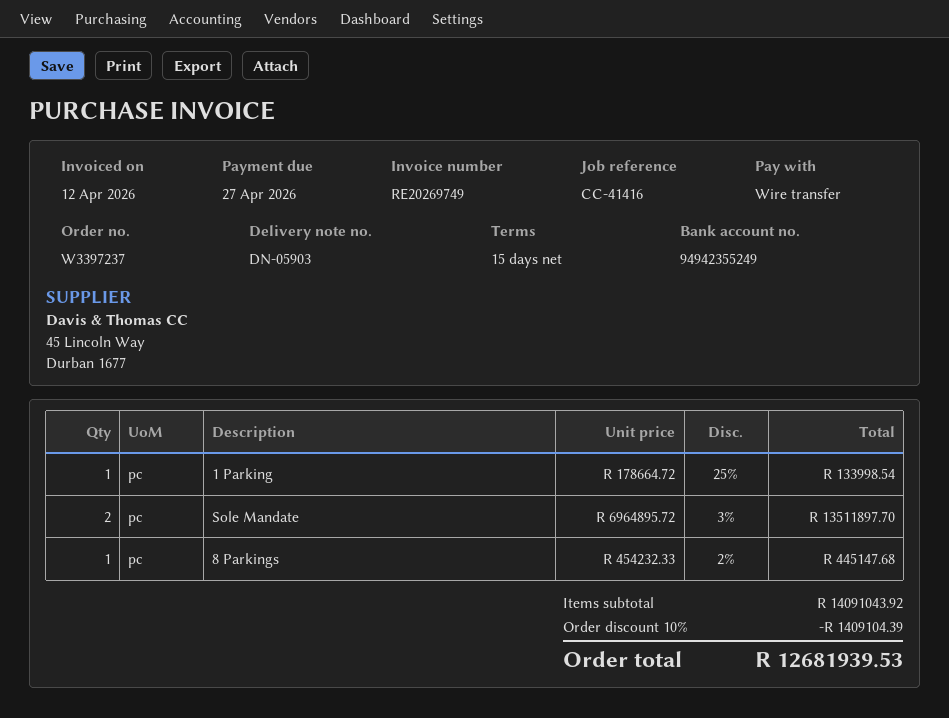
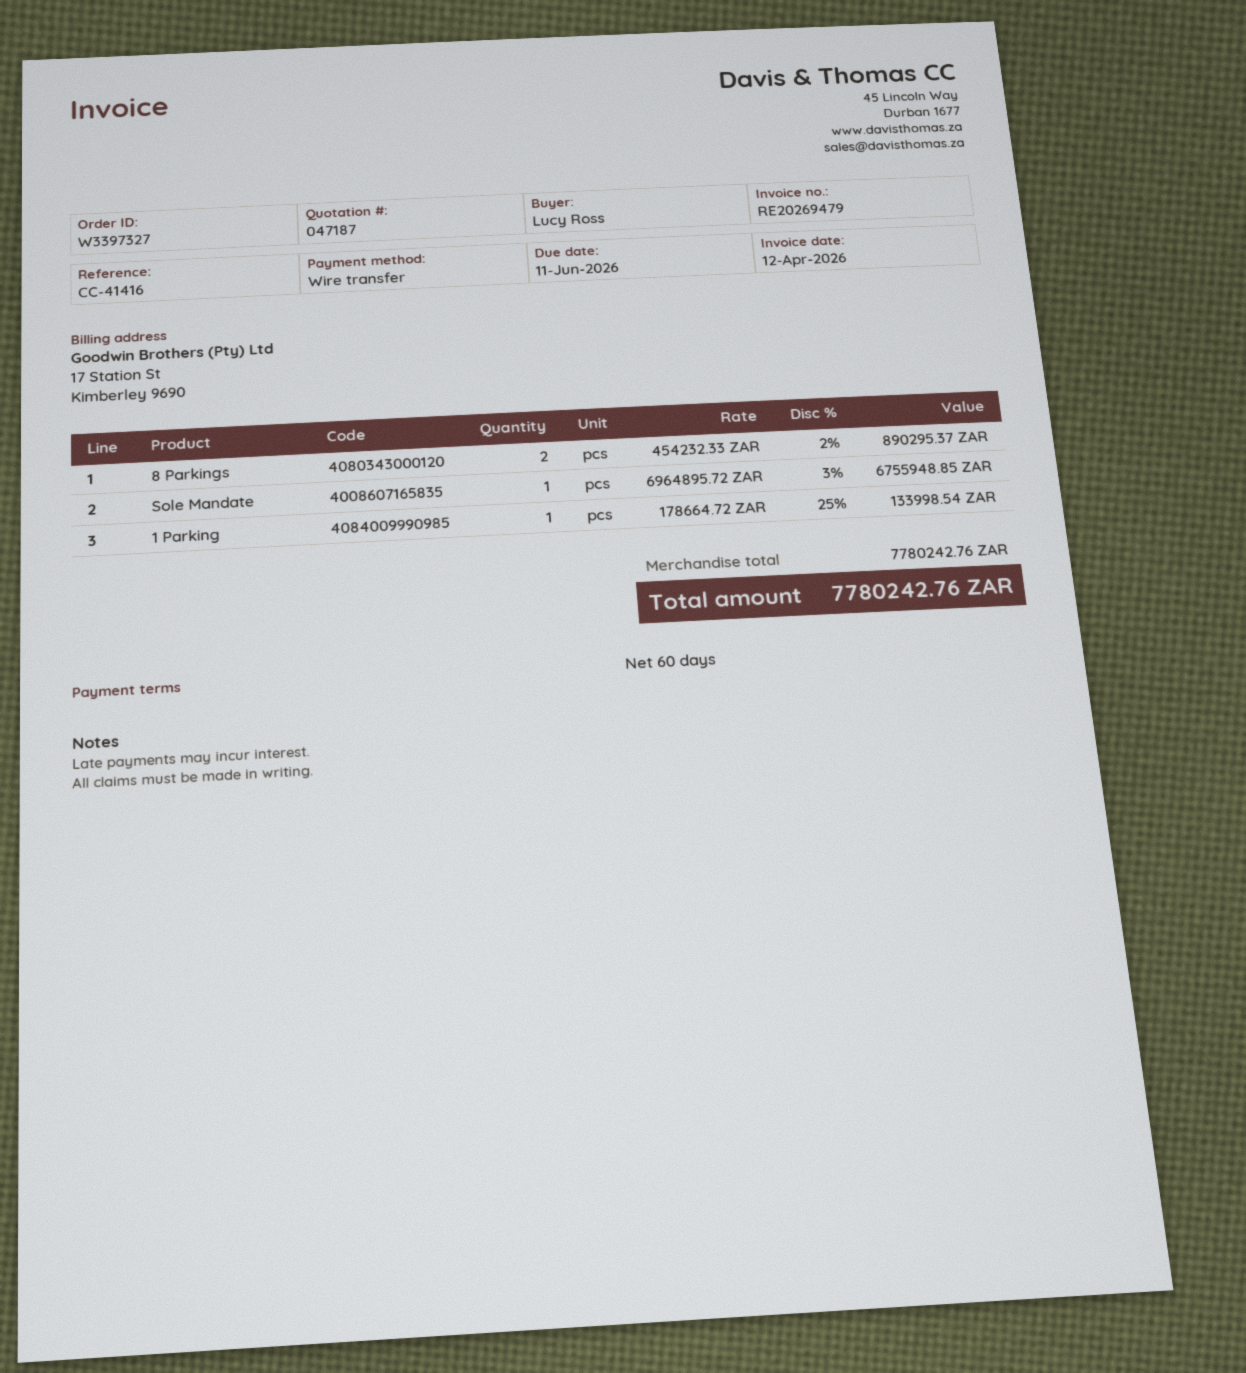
order number: W3397237 -> W3397327
invoice number: RE20269749 -> RE20269479
payment terms: 15 days -> 60 days
due date: 2026-04-27 -> 2026-06-11
Sole Mandate: 2 x 6964895.72 - 3% = 13511897.70 -> 1 x 6964895.72 - 3% = 6755948.85
8 Parkings: 1 x 454232.33 - 2% = 445147.68 -> 2 x 454232.33 - 2% = 890295.37
subtotal: 14091043.92 -> 7780242.76
discount: 10% = 1409104.39 -> none
total: 12681939.53 -> 7780242.76

